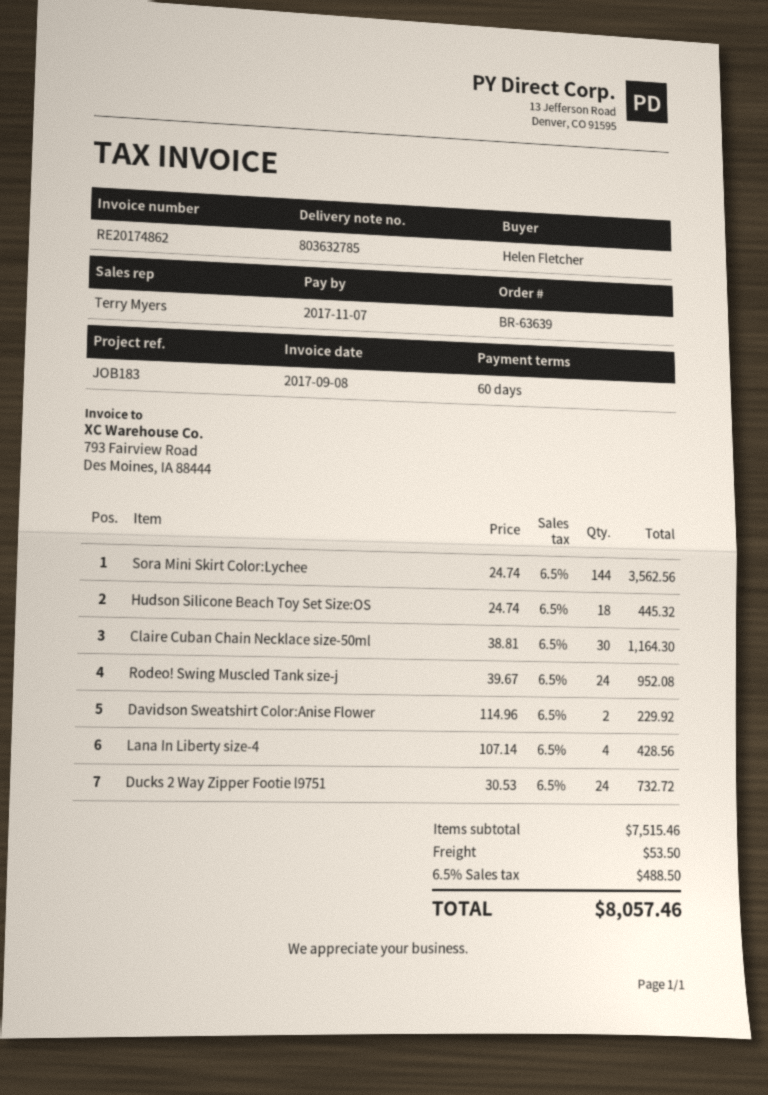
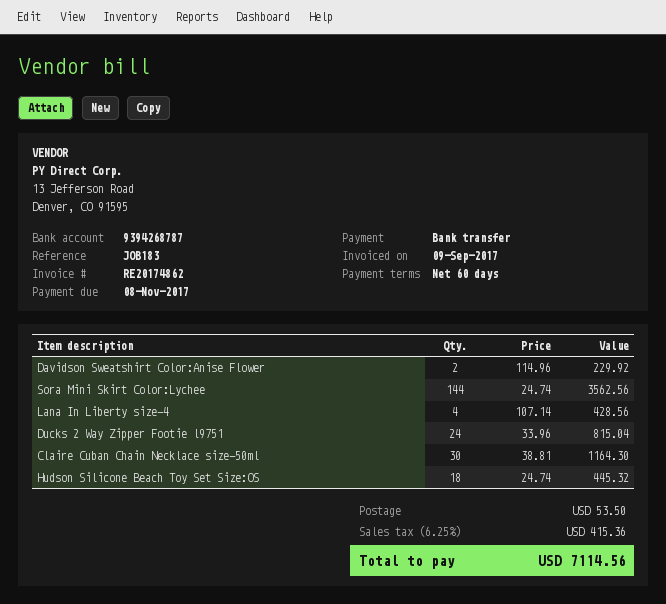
invoice date: 2017-09-08 -> 2017-09-09
due date: 2017-11-07 -> 2017-11-08
Rodeo! Swing Muscled Tank size-j: 24 x 39.67 = 952.08 -> none
Ducks 2 Way Zipper Footie l9751: 24 x 30.53 = 732.72 -> 24 x 33.96 = 815.04
tax: 6.5% = 488.50 -> 6.25% = 415.36
total: 8057.46 -> 7114.56

